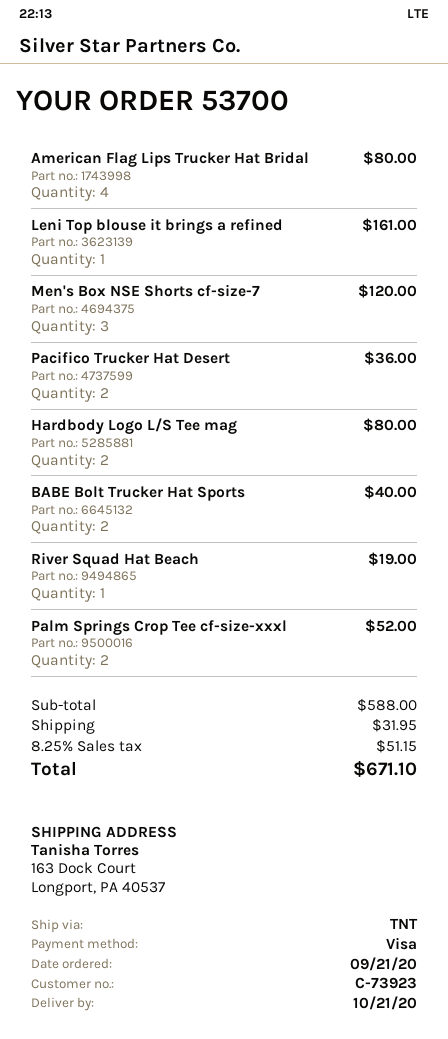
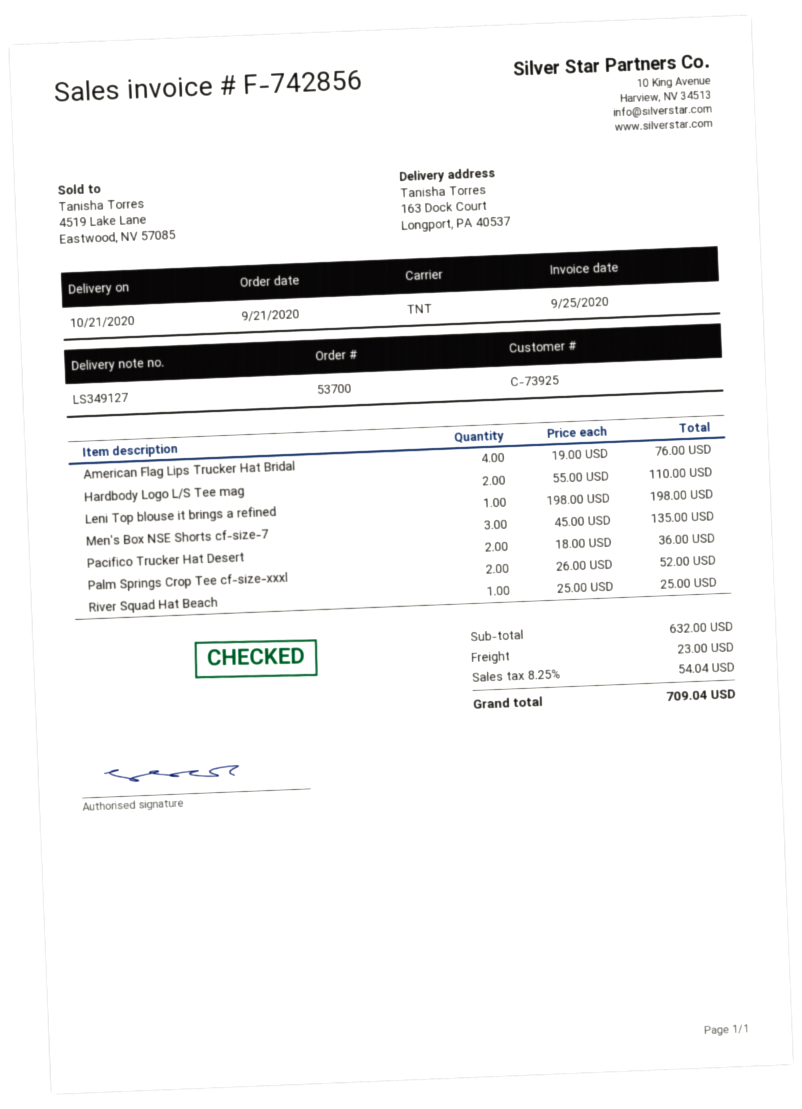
customer number: C-73923 -> C-73925
American Flag Lips Trucker Hat Bridal: 4 for 80.00 -> 4 for 76.00
Leni Top blouse it brings a refined: 1 for 161.00 -> 1 for 198.00
Men's Box NSE Shorts cf-size-7: 3 for 120.00 -> 3 for 135.00
Hardbody Logo L/S Tee mag: 2 for 80.00 -> 2 for 110.00
BABE Bolt Trucker Hat Sports: 2 for 40.00 -> none
River Squad Hat Beach: 1 for 19.00 -> 1 for 25.00
subtotal: 588.00 -> 632.00
shipping: 31.95 -> 23.00
tax: 8.25% = 51.15 -> 8.25% = 54.04
total: 671.10 -> 709.04

